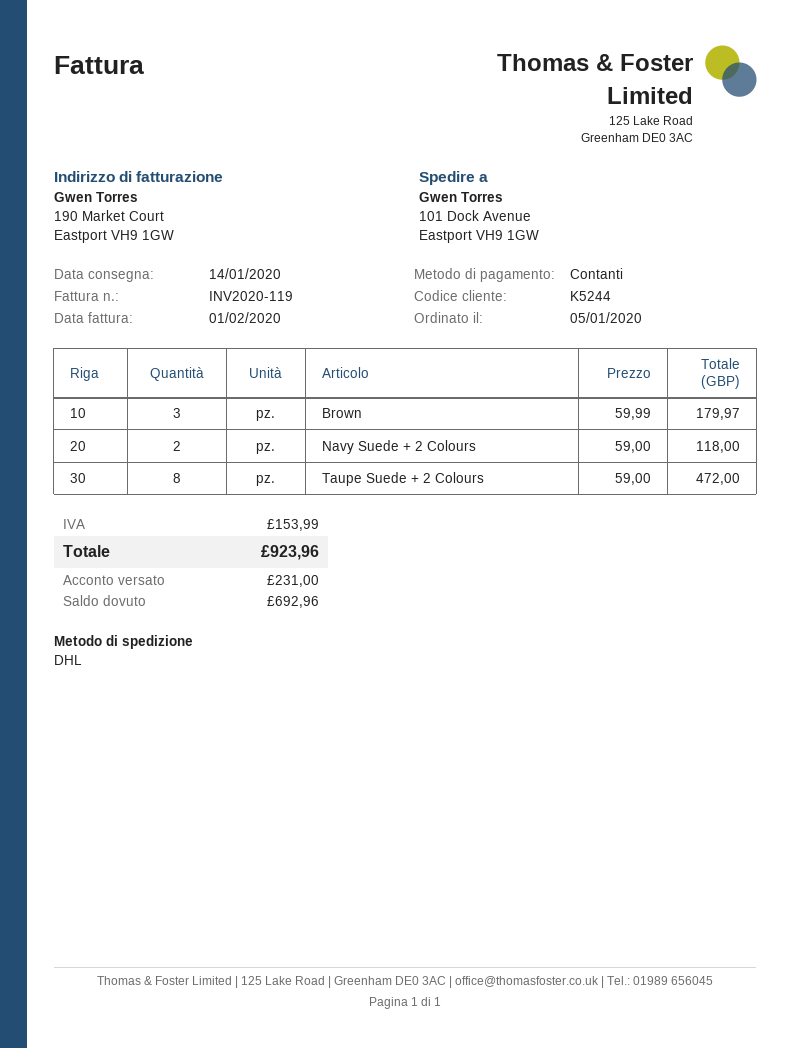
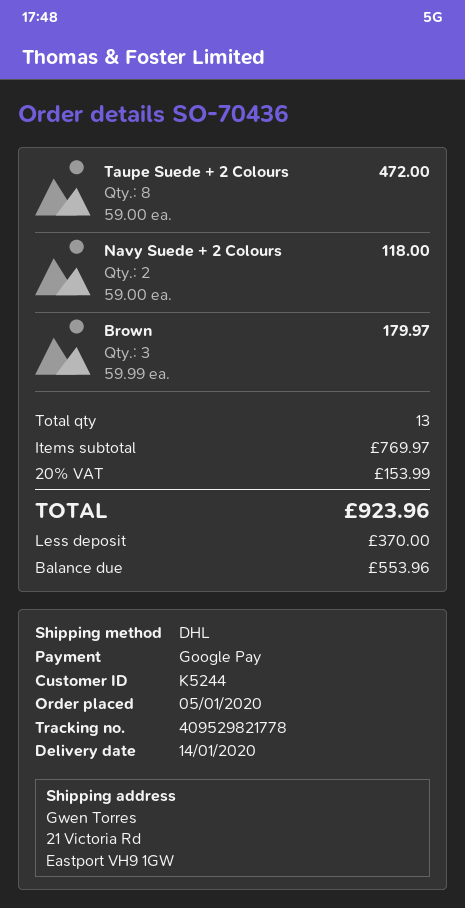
payment method: cash -> Google Pay
ship to: 101 Dock Avenue, Eastport VH9 1GW -> 21 Victoria Rd, Eastport VH9 1GW
deposit: 231.00 -> 370.00
balance: 692.96 -> 553.96

